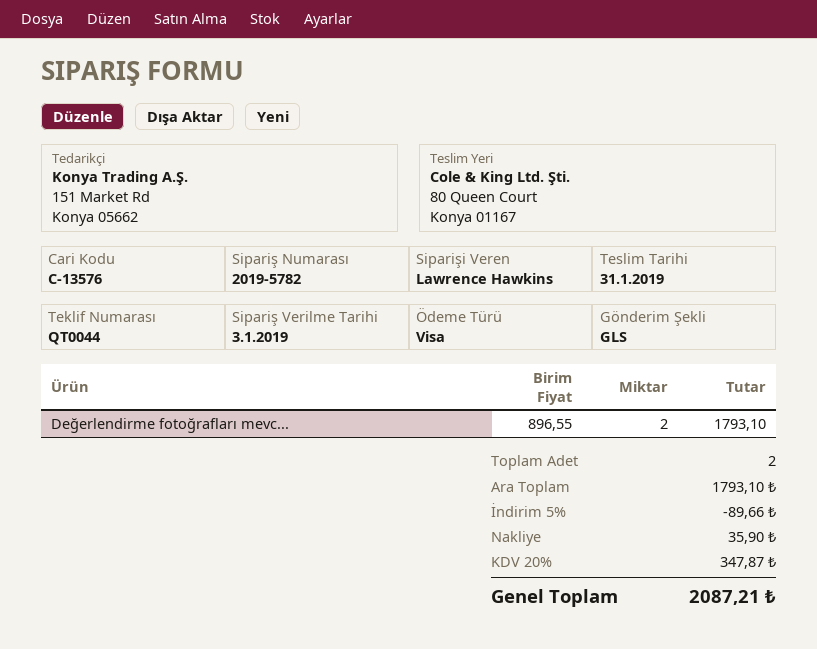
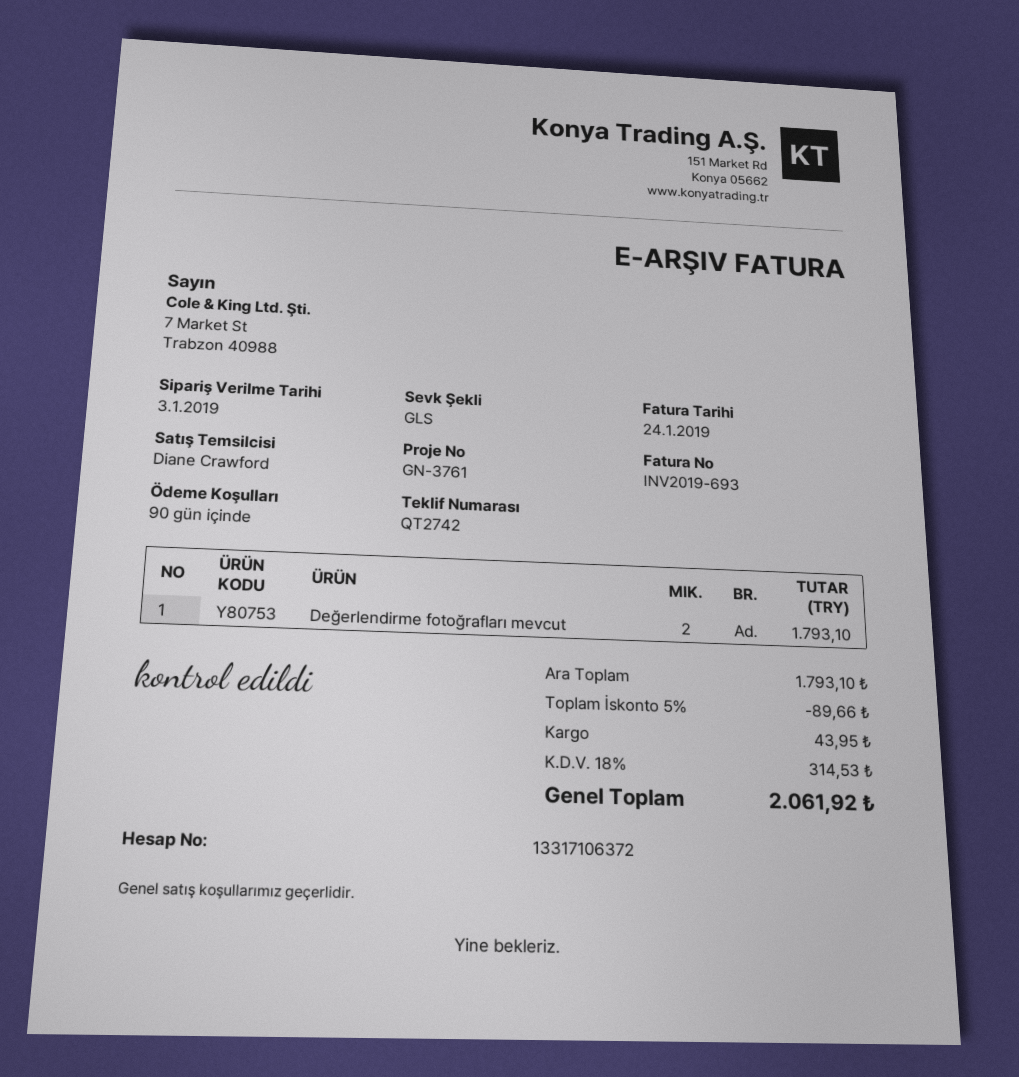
quote number: QT0044 -> QT2742
shipping: 35.90 -> 43.95
tax: 20% = 347.87 -> 18% = 314.53
total: 2087.21 -> 2061.92

